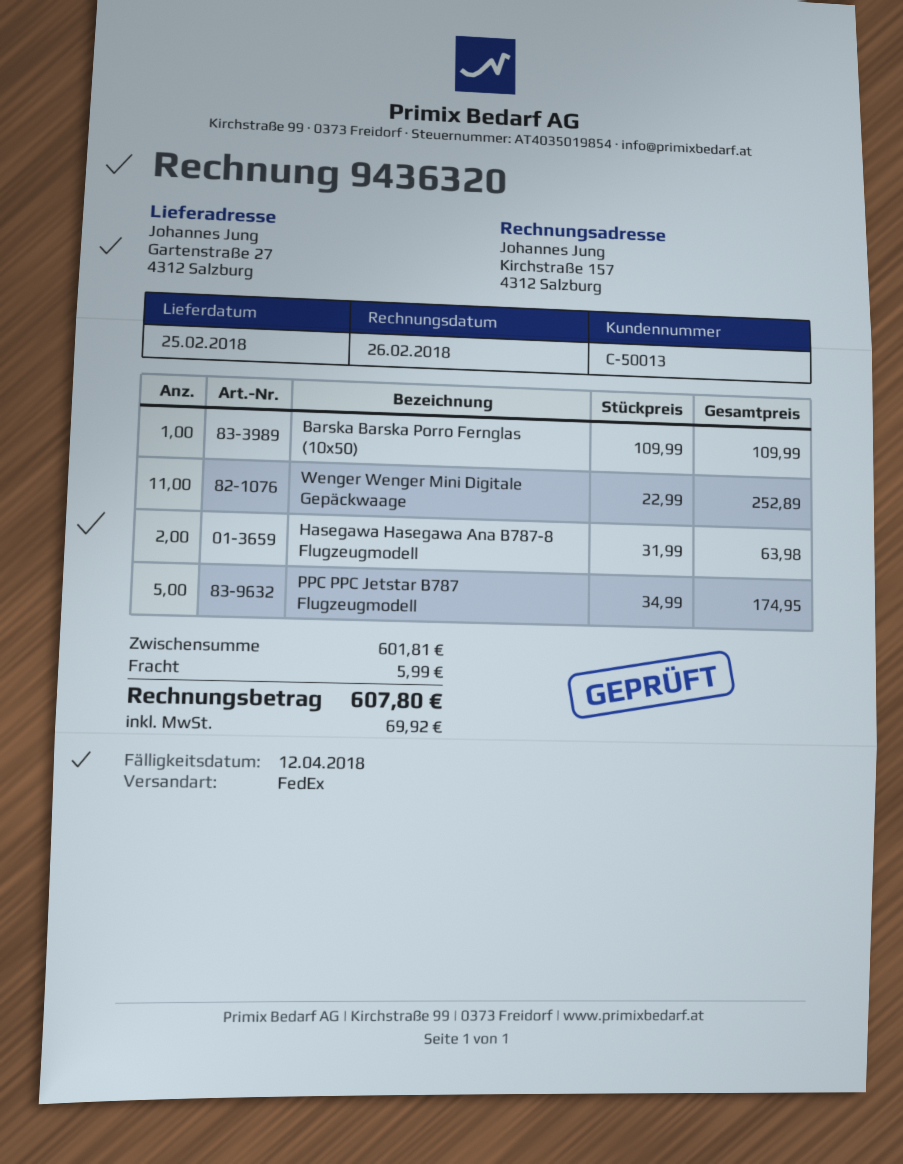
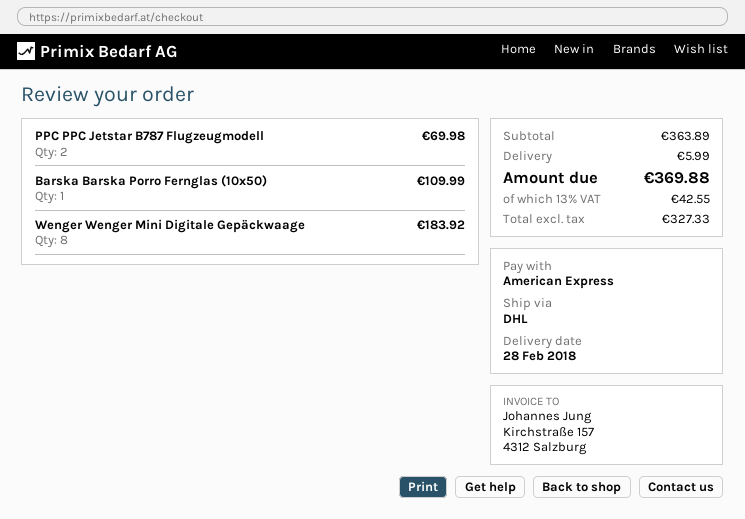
delivery date: 2018-02-25 -> 2018-02-28
shipping method: FedEx -> DHL
Wenger Wenger Mini Digitale Gepäckwaage: 11 for 252.89 -> 8 for 183.92
Hasegawa Hasegawa Ana B787-8 Flugzeugmodell: 2 for 63.98 -> none
PPC PPC Jetstar B787 Flugzeugmodell: 5 for 174.95 -> 2 for 69.98
subtotal: 601.81 -> 363.89
tax: 69.92 -> 42.55
total: 607.80 -> 369.88

